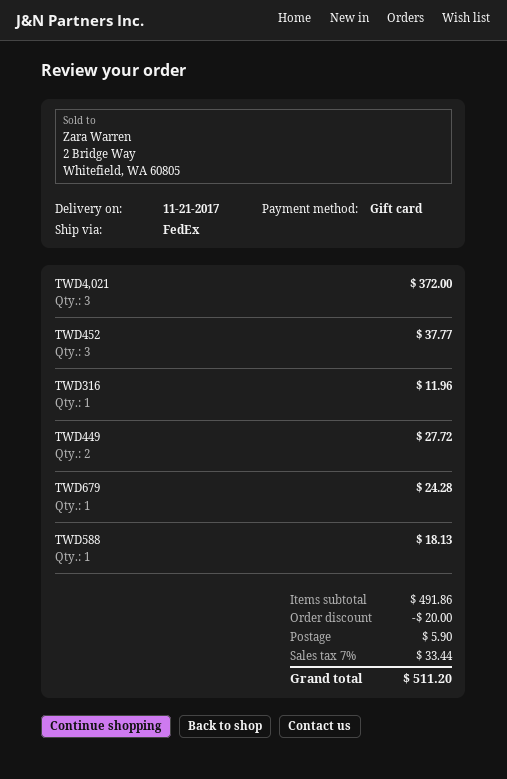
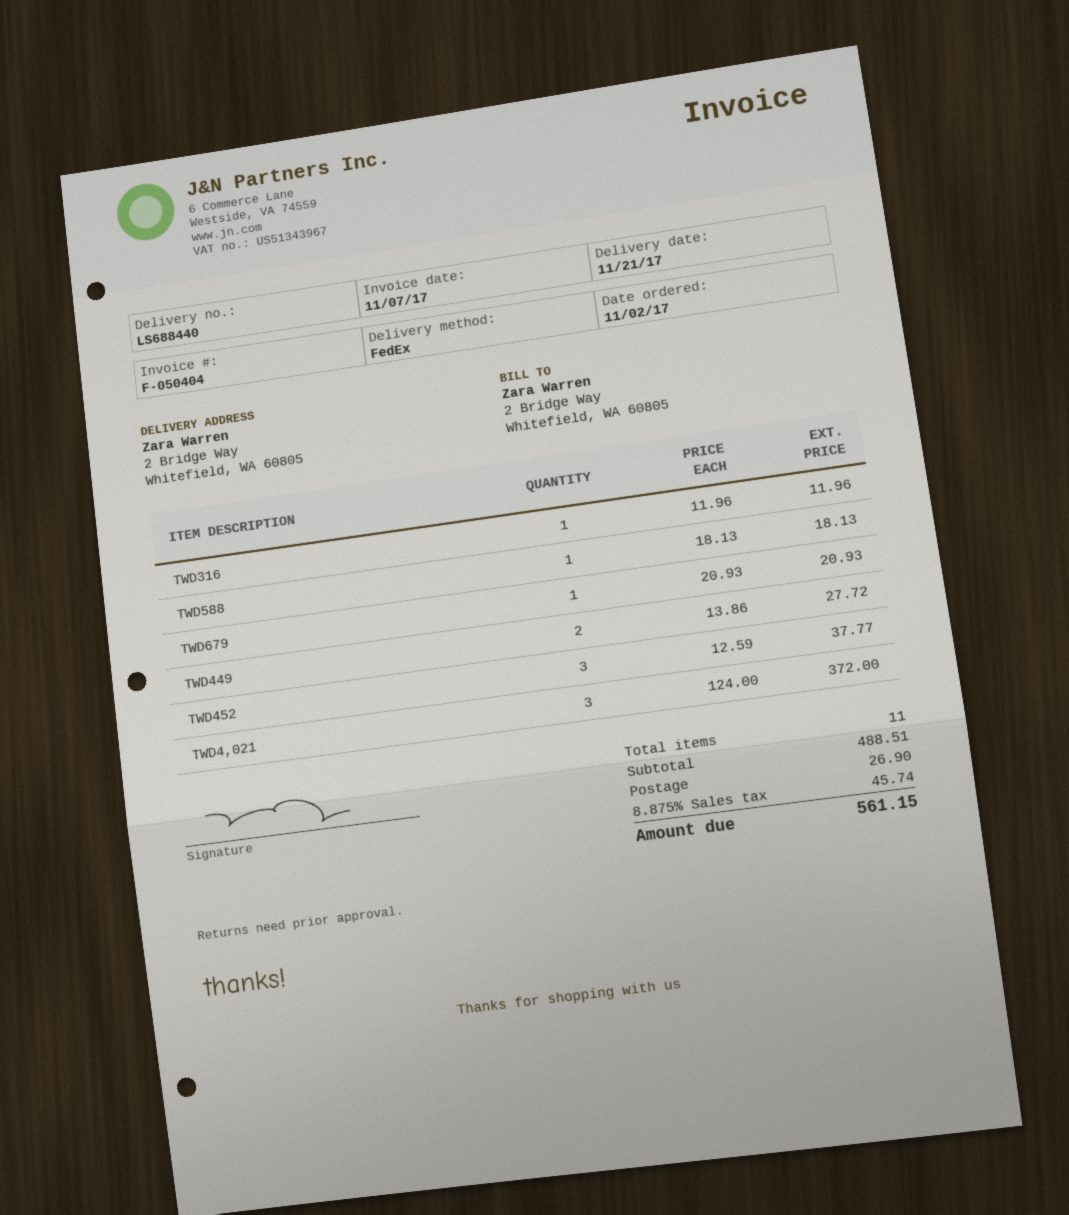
TWD679: 1 for 24.28 -> 1 for 20.93
subtotal: 491.86 -> 488.51
discount: 20.00 -> none
shipping: 5.90 -> 26.90
tax: 7% = 33.44 -> 8.875% = 45.74
total: 511.20 -> 561.15

